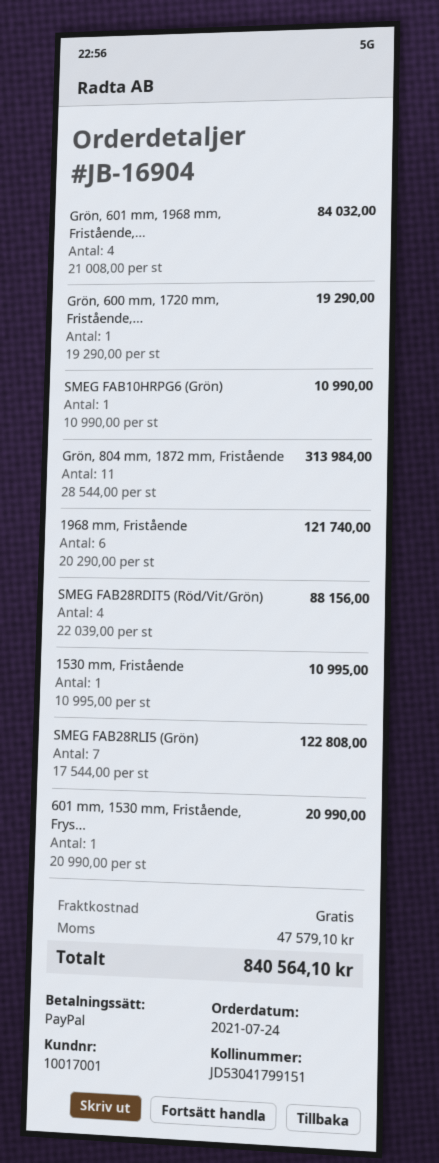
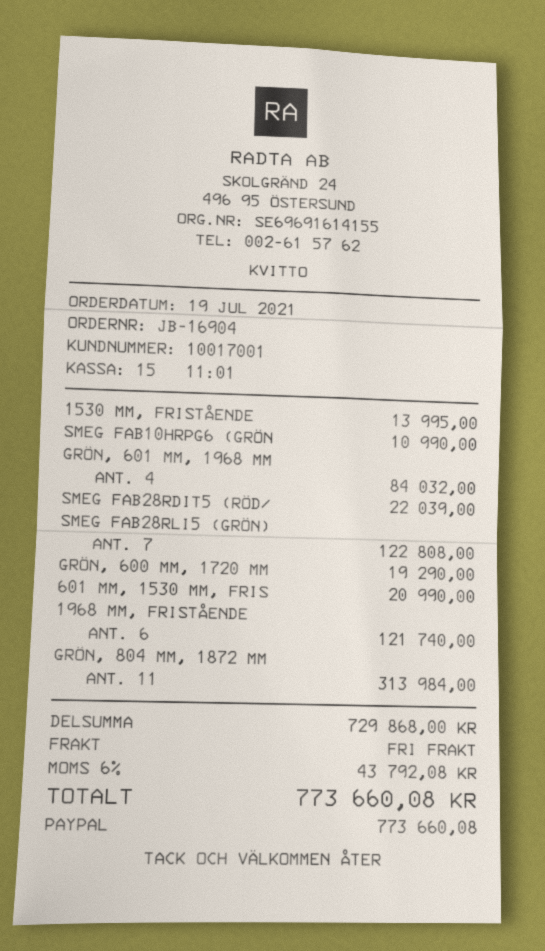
order date: 2021-07-24 -> 2021-07-19
SMEG FAB28RDIT5 (Röd/Vit/Grön): 4 for 88156.00 -> 1 for 22039.00
1530 mm, Fristående: 1 for 10995.00 -> 1 for 13995.00
tax: 47579.10 -> 43792.08
total: 840564.10 -> 773660.08

